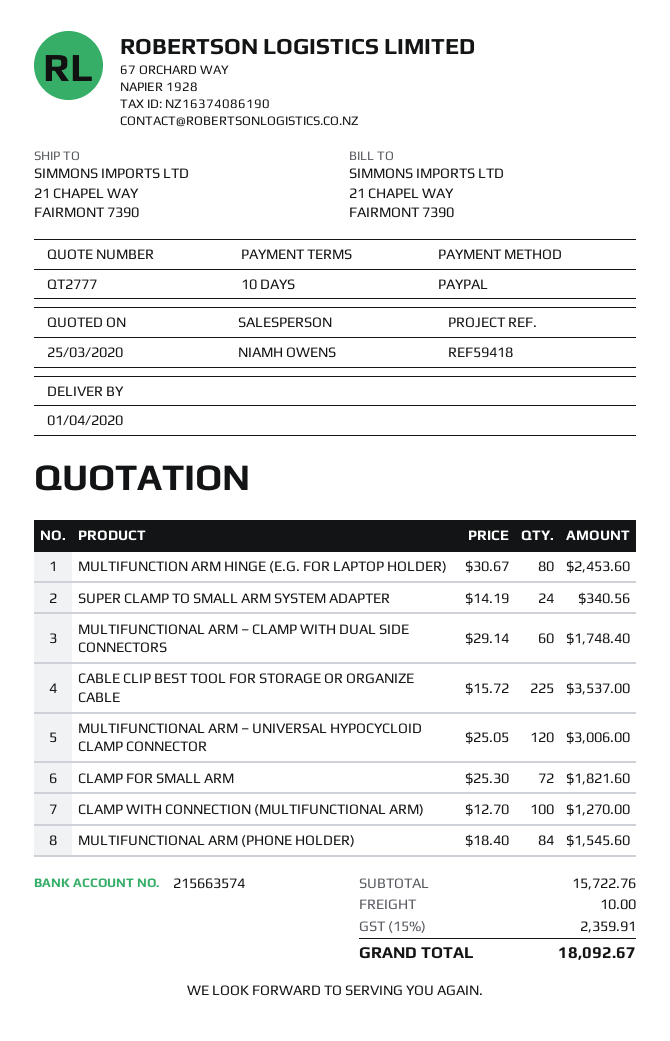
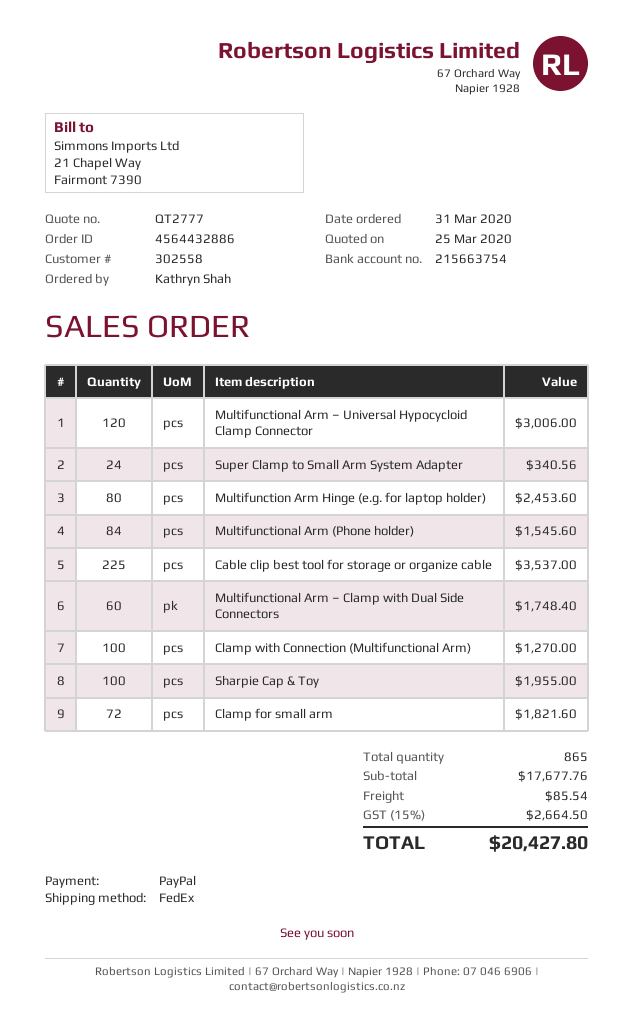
bank account: 215663574 -> 215663754
Sharpie Cap & Toy: none -> 100 for 1955.00
subtotal: 15722.76 -> 17677.76
shipping: 10.00 -> 85.54
tax: 15% = 2359.91 -> 15% = 2664.50
total: 18092.67 -> 20427.80

